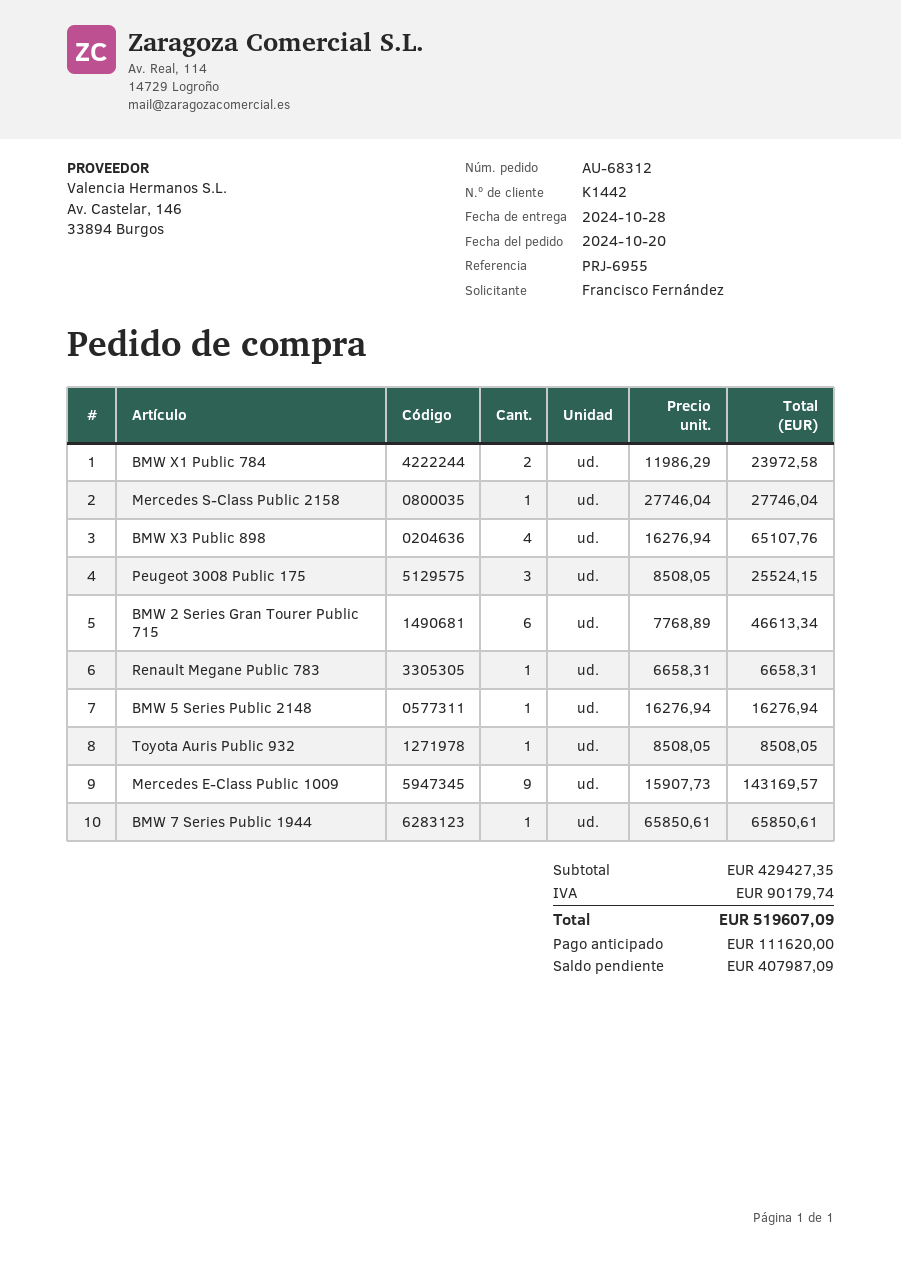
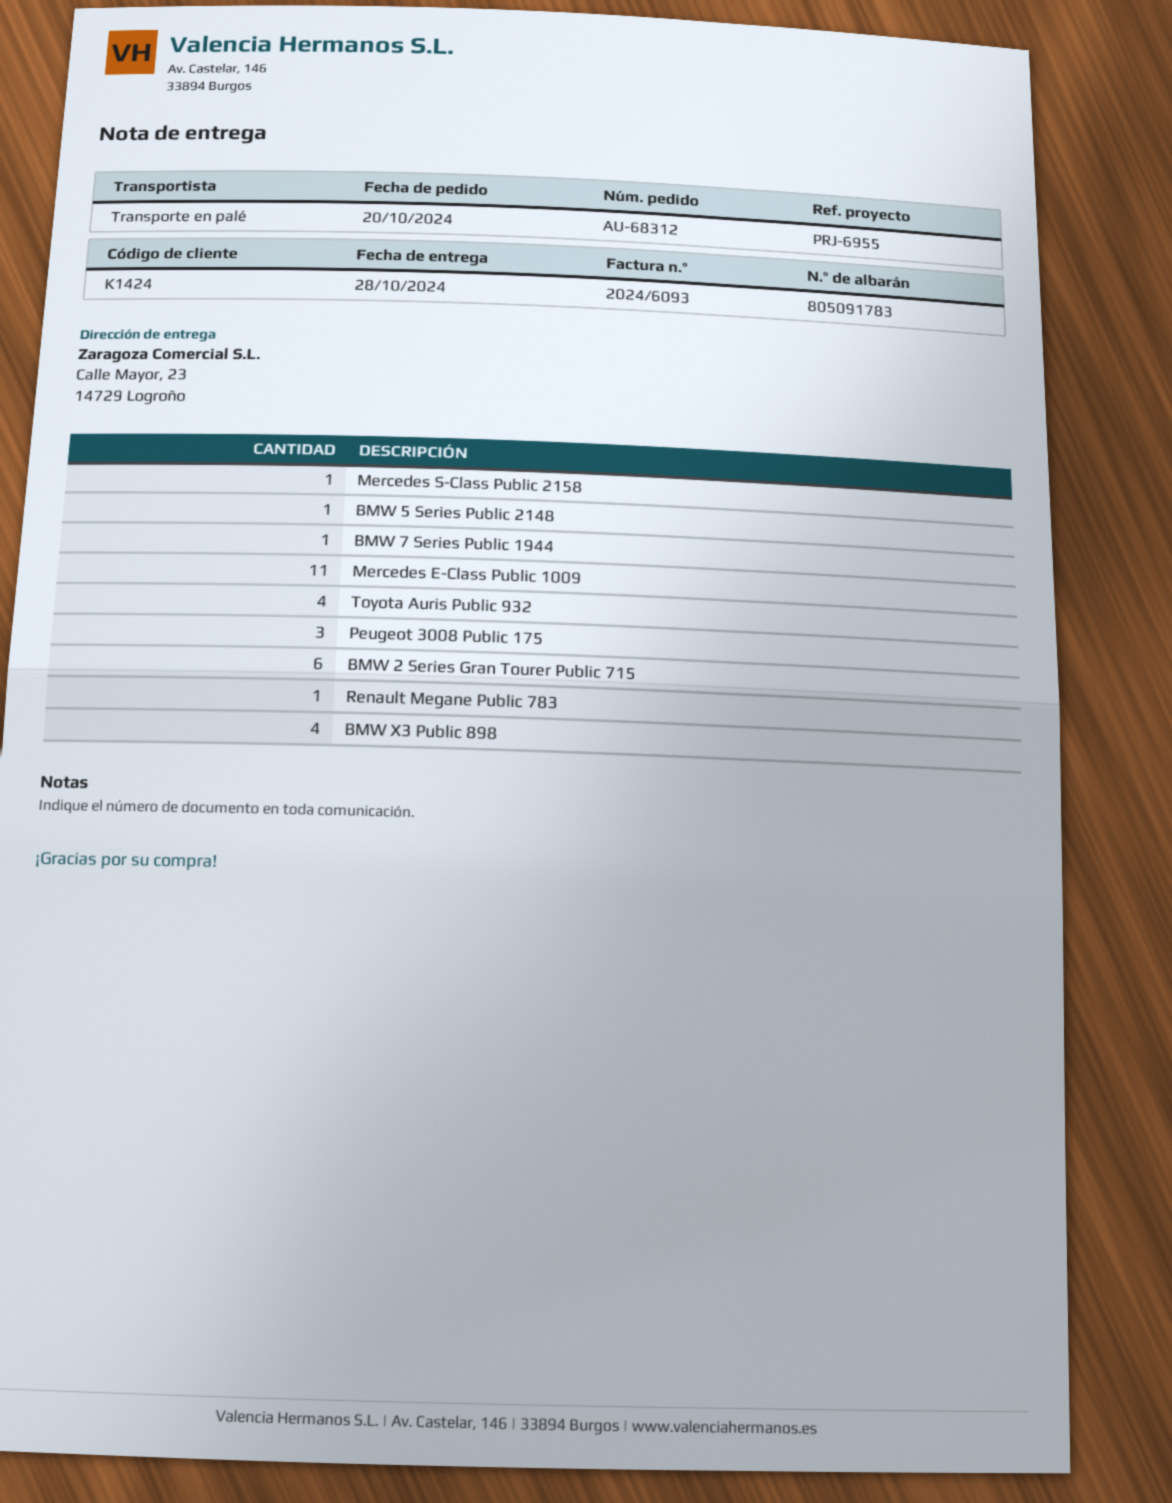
customer number: K1442 -> K1424
BMW X1 Public 784: 2 -> none
Toyota Auris Public 932: 1 -> 4
Mercedes E-Class Public 1009: 9 -> 11

